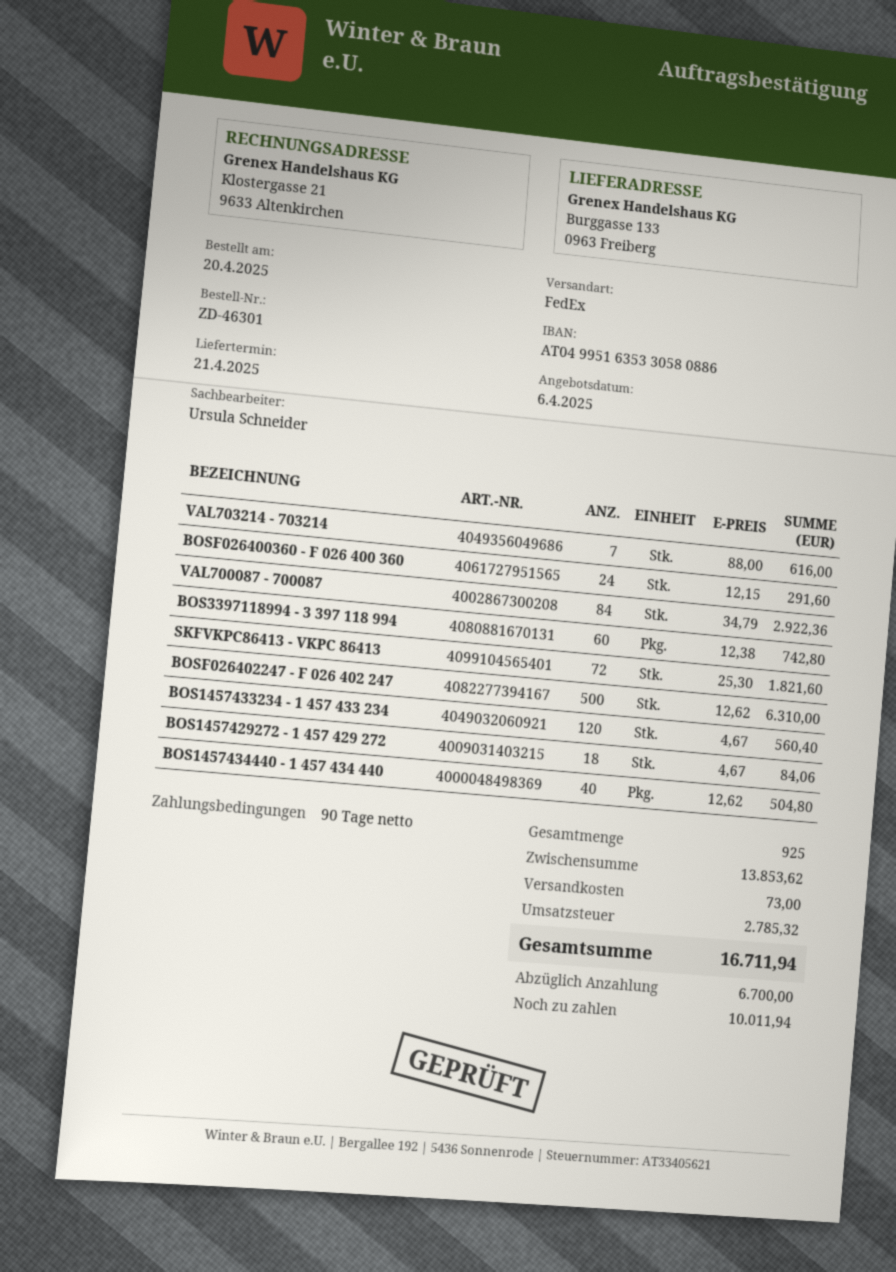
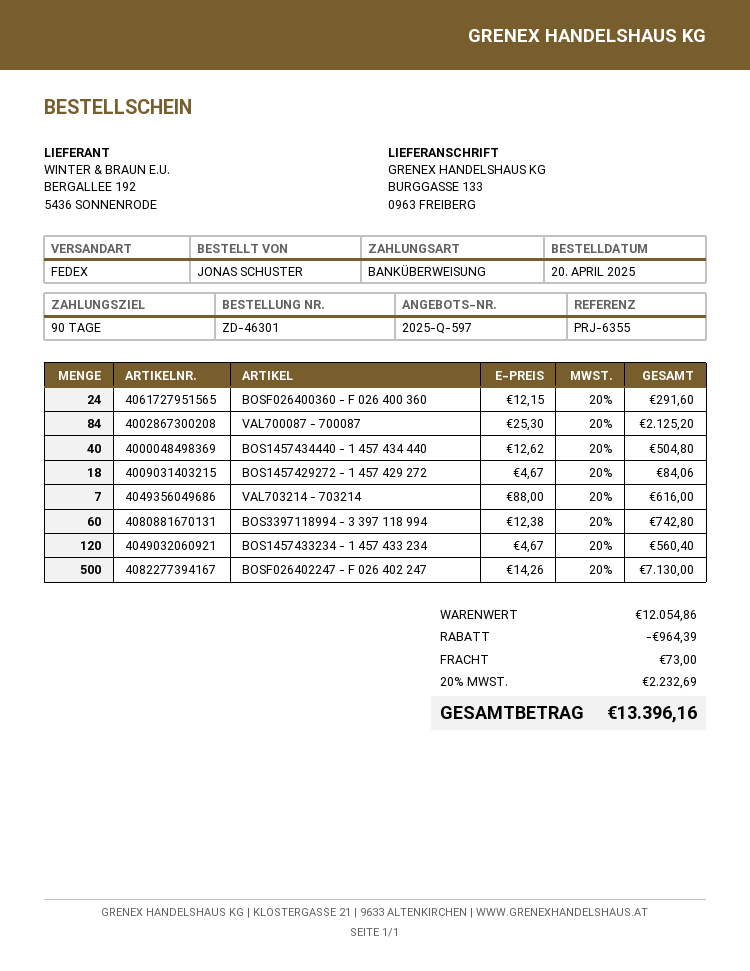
VAL700087 - 700087: 84 x 34.79 = 2922.36 -> 84 x 25.30 = 2125.20
SKFVKPC86413 - VKPC 86413: 72 x 25.30 = 1821.60 -> none
BOSF026402247 - F 026 402 247: 500 x 12.62 = 6310.00 -> 500 x 14.26 = 7130.00
subtotal: 13853.62 -> 12054.86
discount: none -> 964.39
tax: 2785.32 -> 2232.69
total: 16711.94 -> 13396.16

